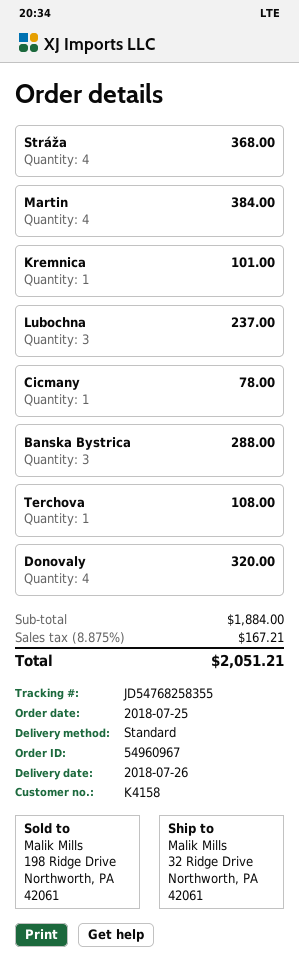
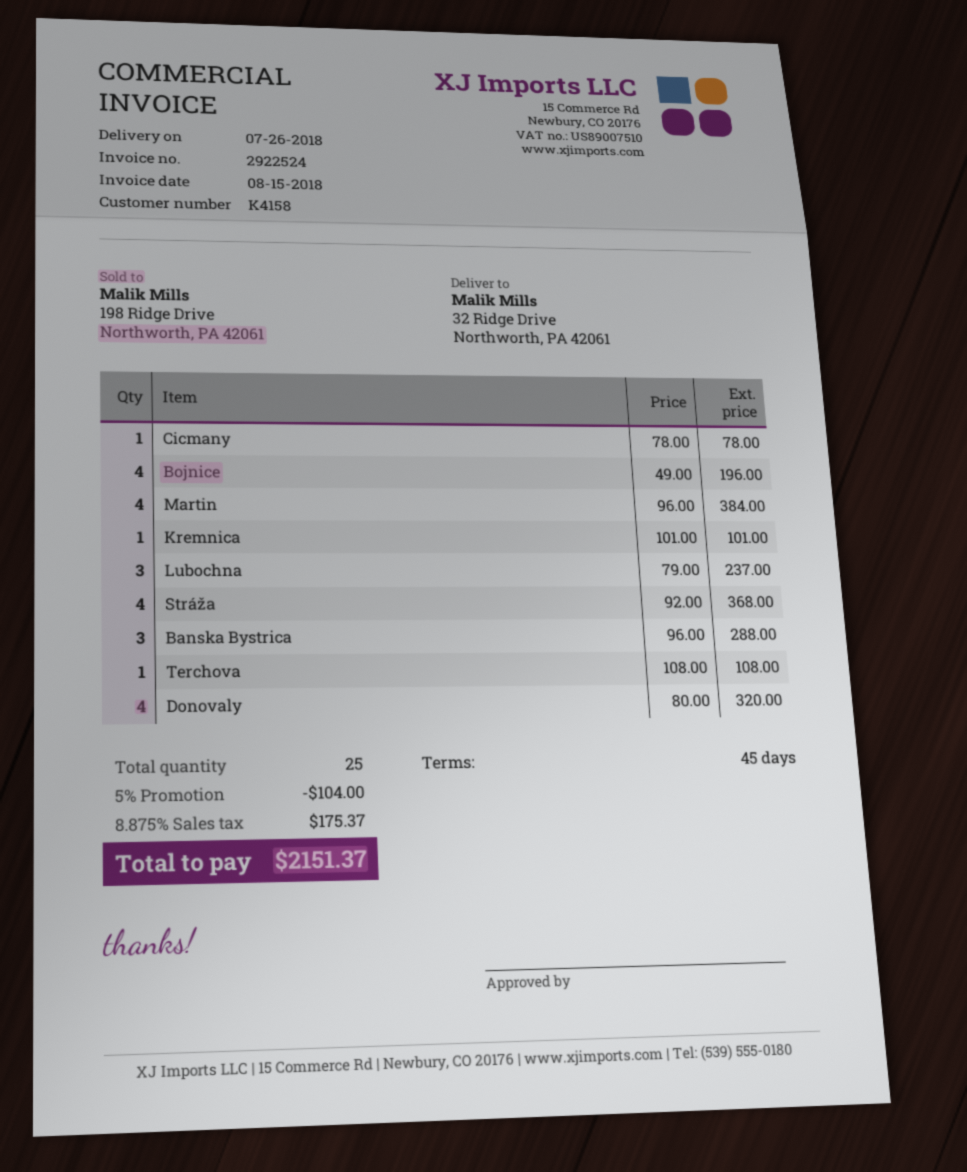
Bojnice: none -> 4 for 196.00
discount: none -> 5% = 104.00
tax: 8.875% = 167.21 -> 8.875% = 175.37
total: 2051.21 -> 2151.37

